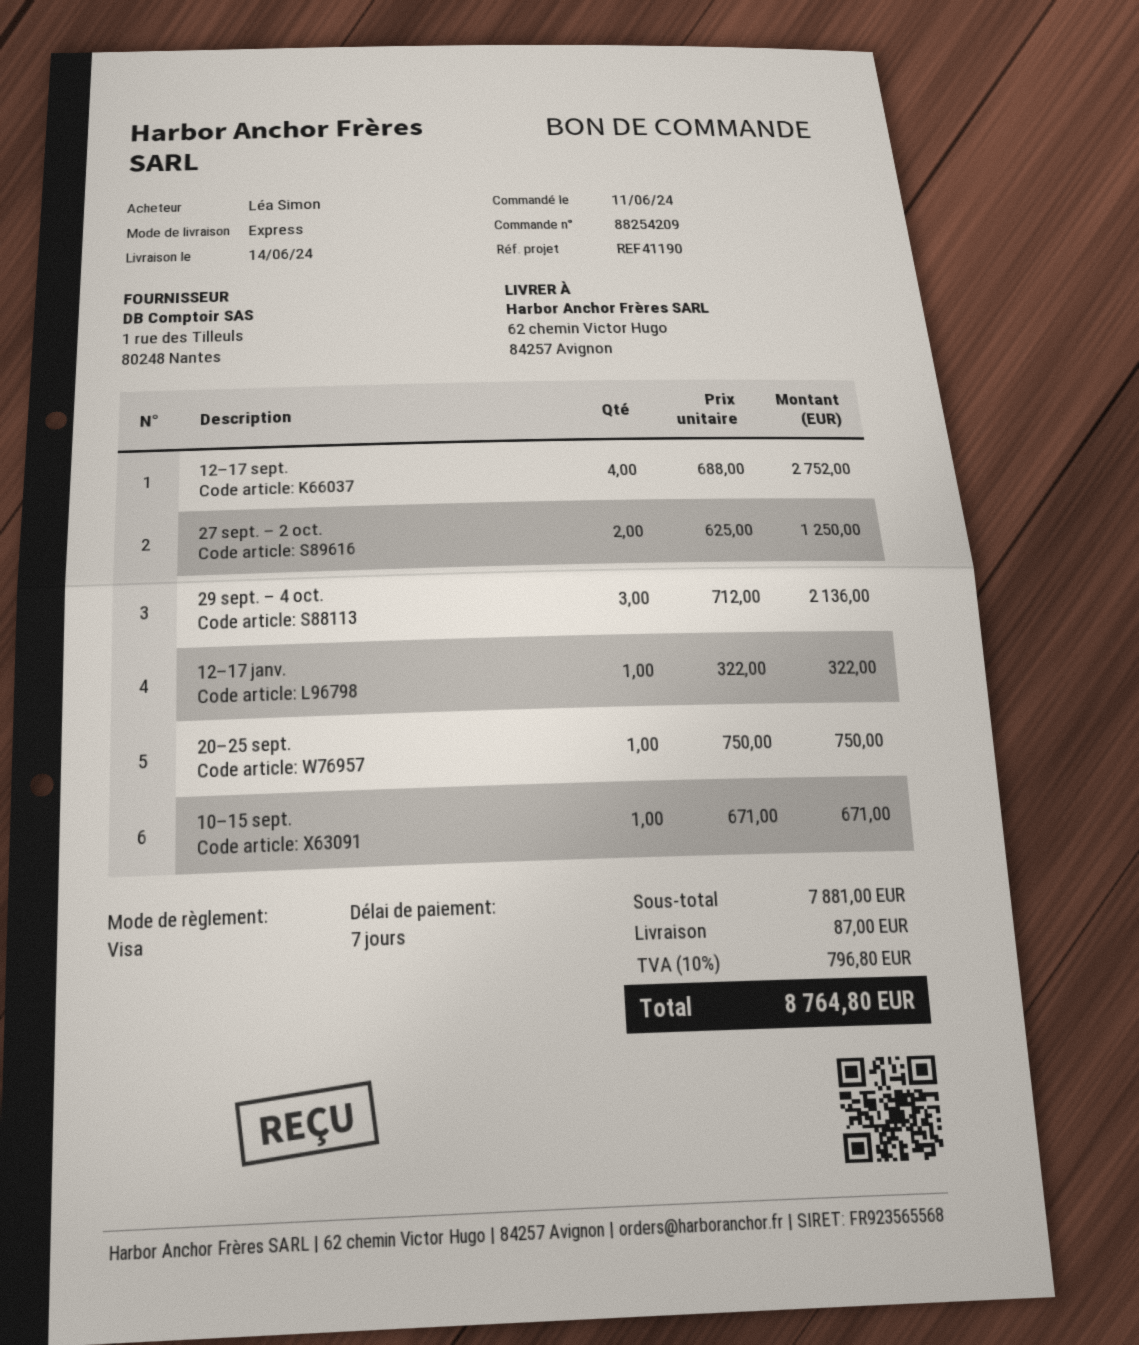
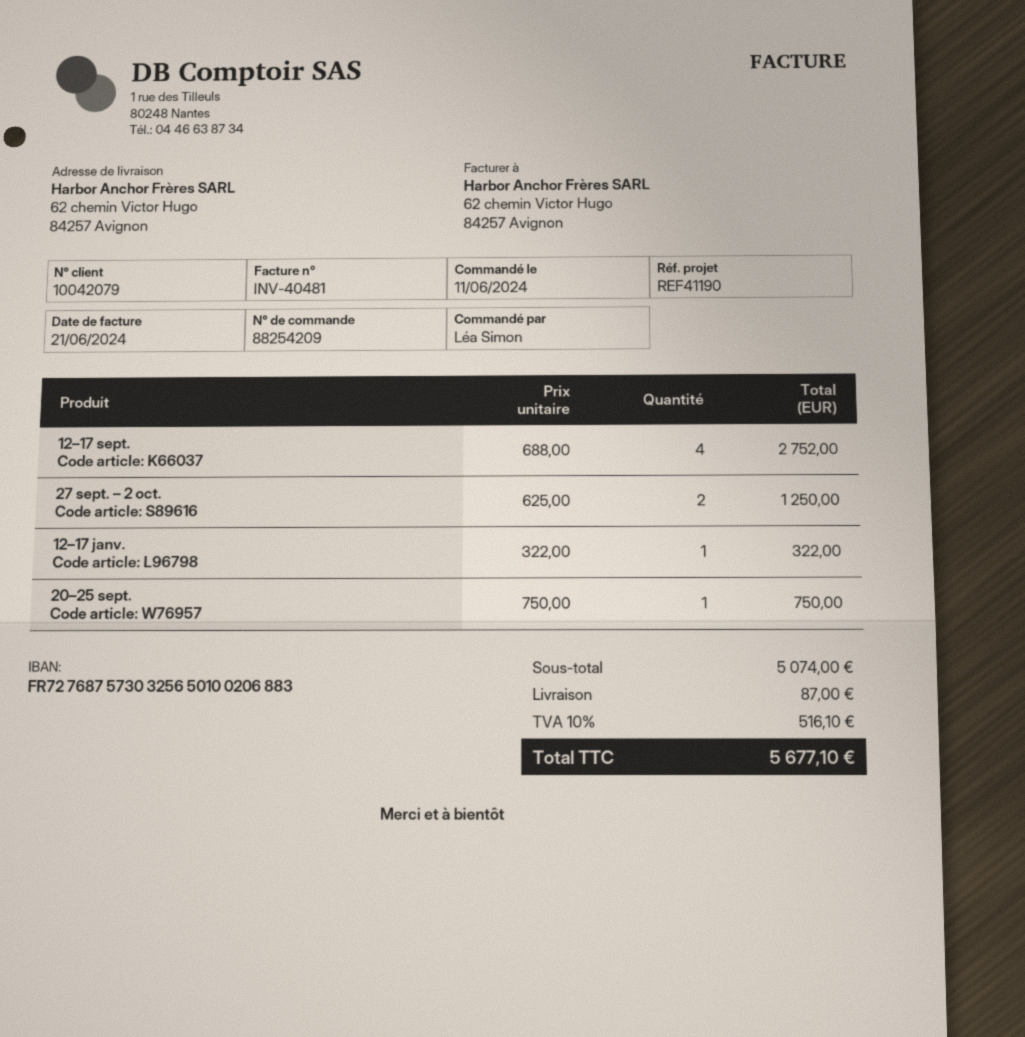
29 sept. – 4 oct.: 3 x 712.00 = 2136.00 -> none
10–15 sept.: 1 x 671.00 = 671.00 -> none
subtotal: 7881.00 -> 5074.00
tax: 10% = 796.80 -> 10% = 516.10
total: 8764.80 -> 5677.10

